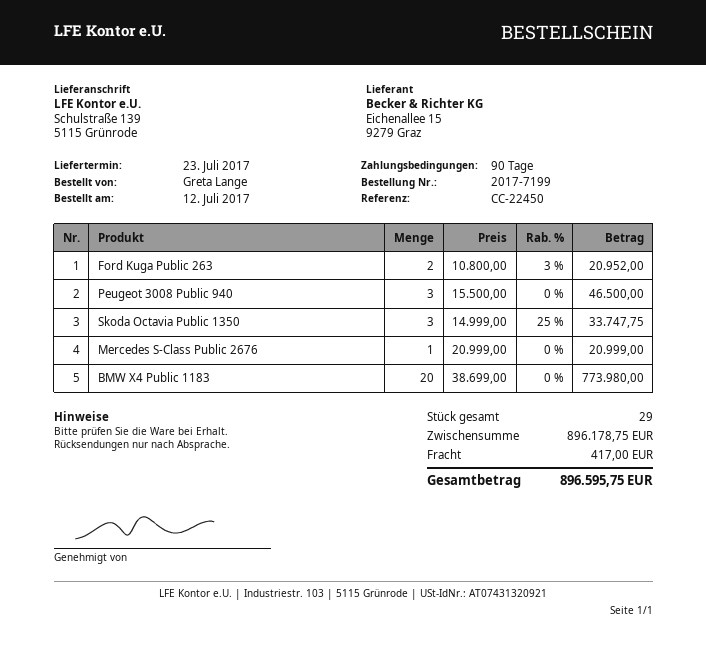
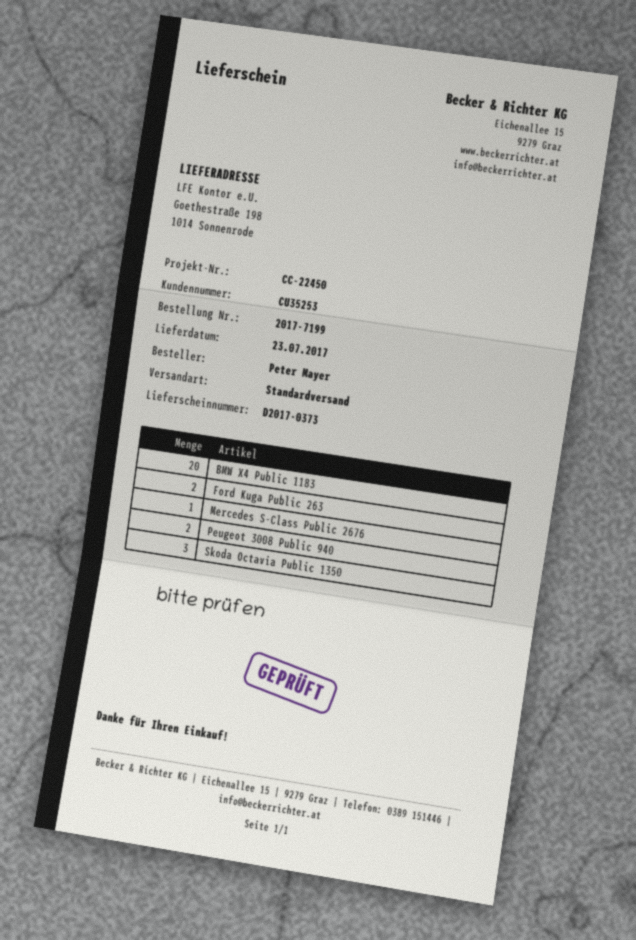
ordered by: Greta Lange -> Peter Mayer
ship to: Schulstraße 139, 5115 Grünrode -> Goethestraße 198, 1014 Sonnenrode
Peugeot 3008 Public 940: 3 -> 2

